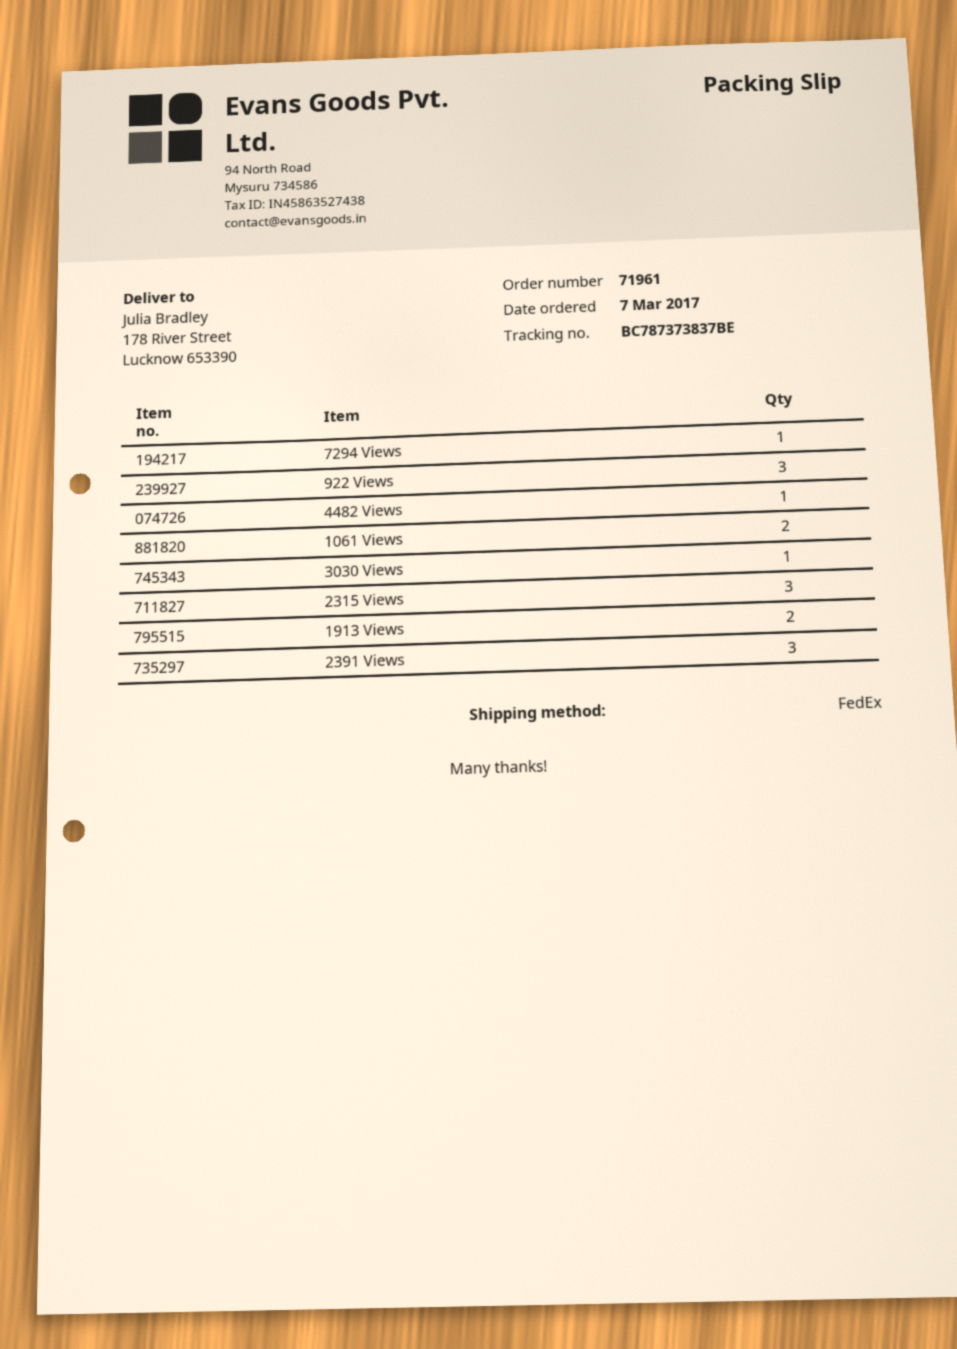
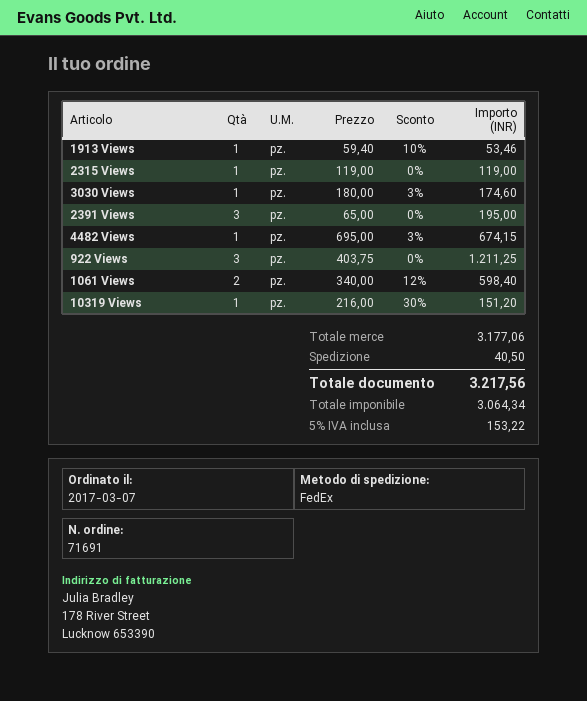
order number: 71961 -> 71691
7294 Views: 1 -> none
2315 Views: 3 -> 1
1913 Views: 2 -> 1
10319 Views: none -> 1

